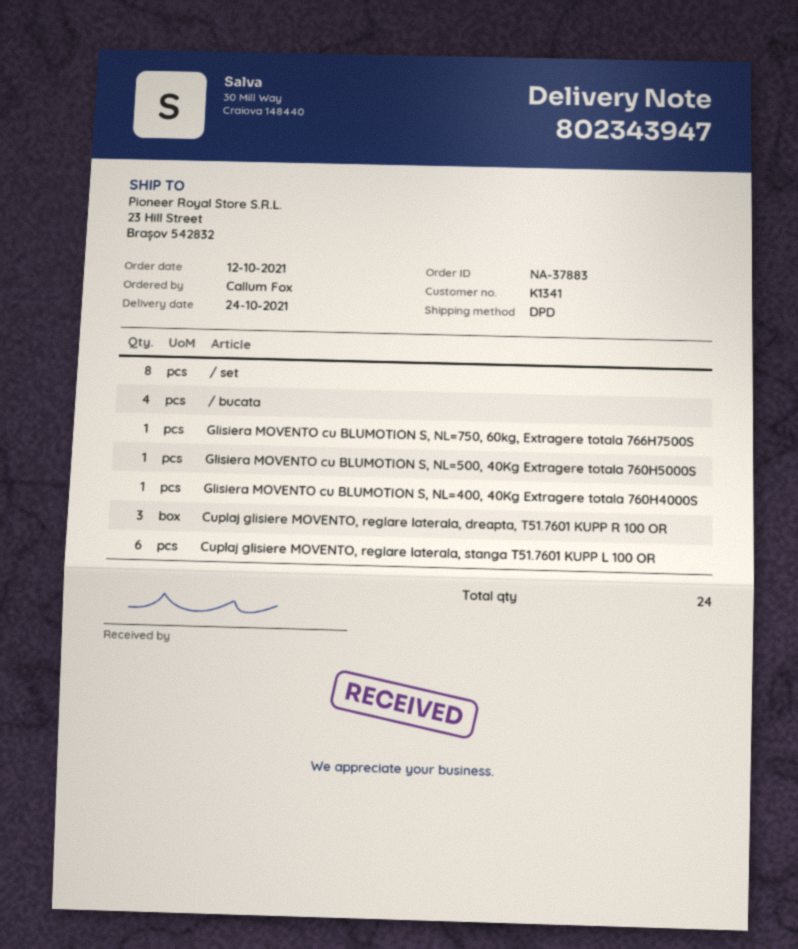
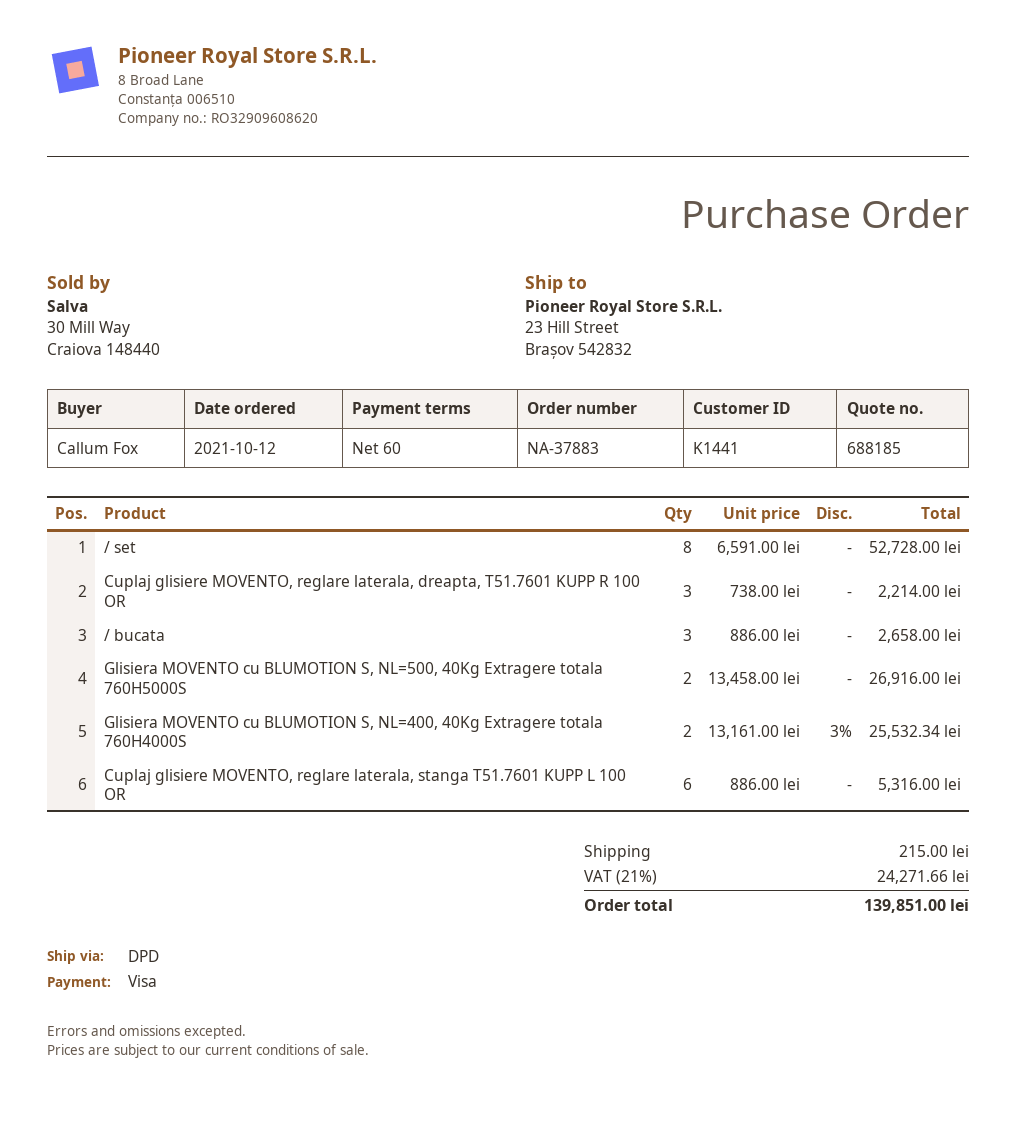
customer number: K1341 -> K1441
/ bucata: 4 -> 3
Glisiera MOVENTO cu BLUMOTION S, NL=750, 60kg, Extragere totala 766H7500S: 1 -> none
Glisiera MOVENTO cu BLUMOTION S, NL=500, 40Kg Extragere totala 760H5000S: 1 -> 2
Glisiera MOVENTO cu BLUMOTION S, NL=400, 40Kg Extragere totala 760H4000S: 1 -> 2

